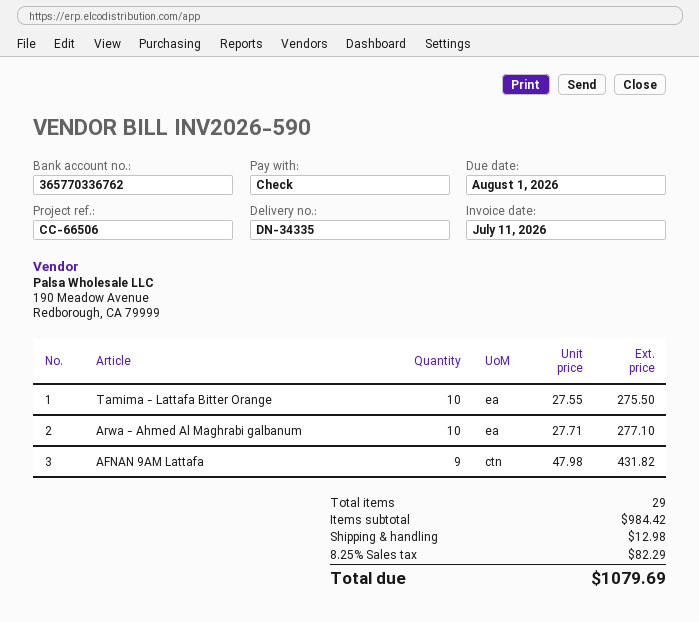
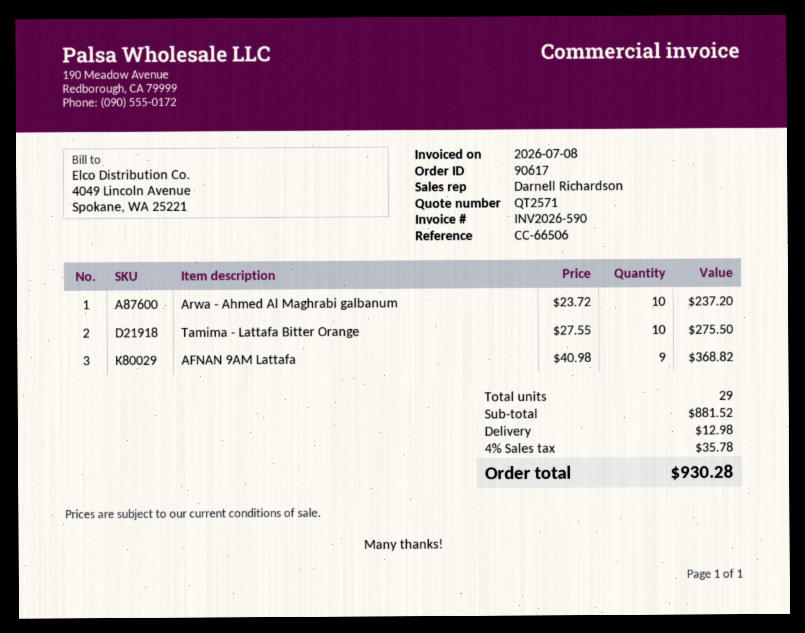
invoice date: 2026-07-11 -> 2026-07-08
Arwa - Ahmed Al Maghrabi galbanum: 10 x 27.71 = 277.10 -> 10 x 23.72 = 237.20
AFNAN 9AM Lattafa: 9 x 47.98 = 431.82 -> 9 x 40.98 = 368.82
subtotal: 984.42 -> 881.52
tax: 8.25% = 82.29 -> 4% = 35.78
total: 1079.69 -> 930.28

